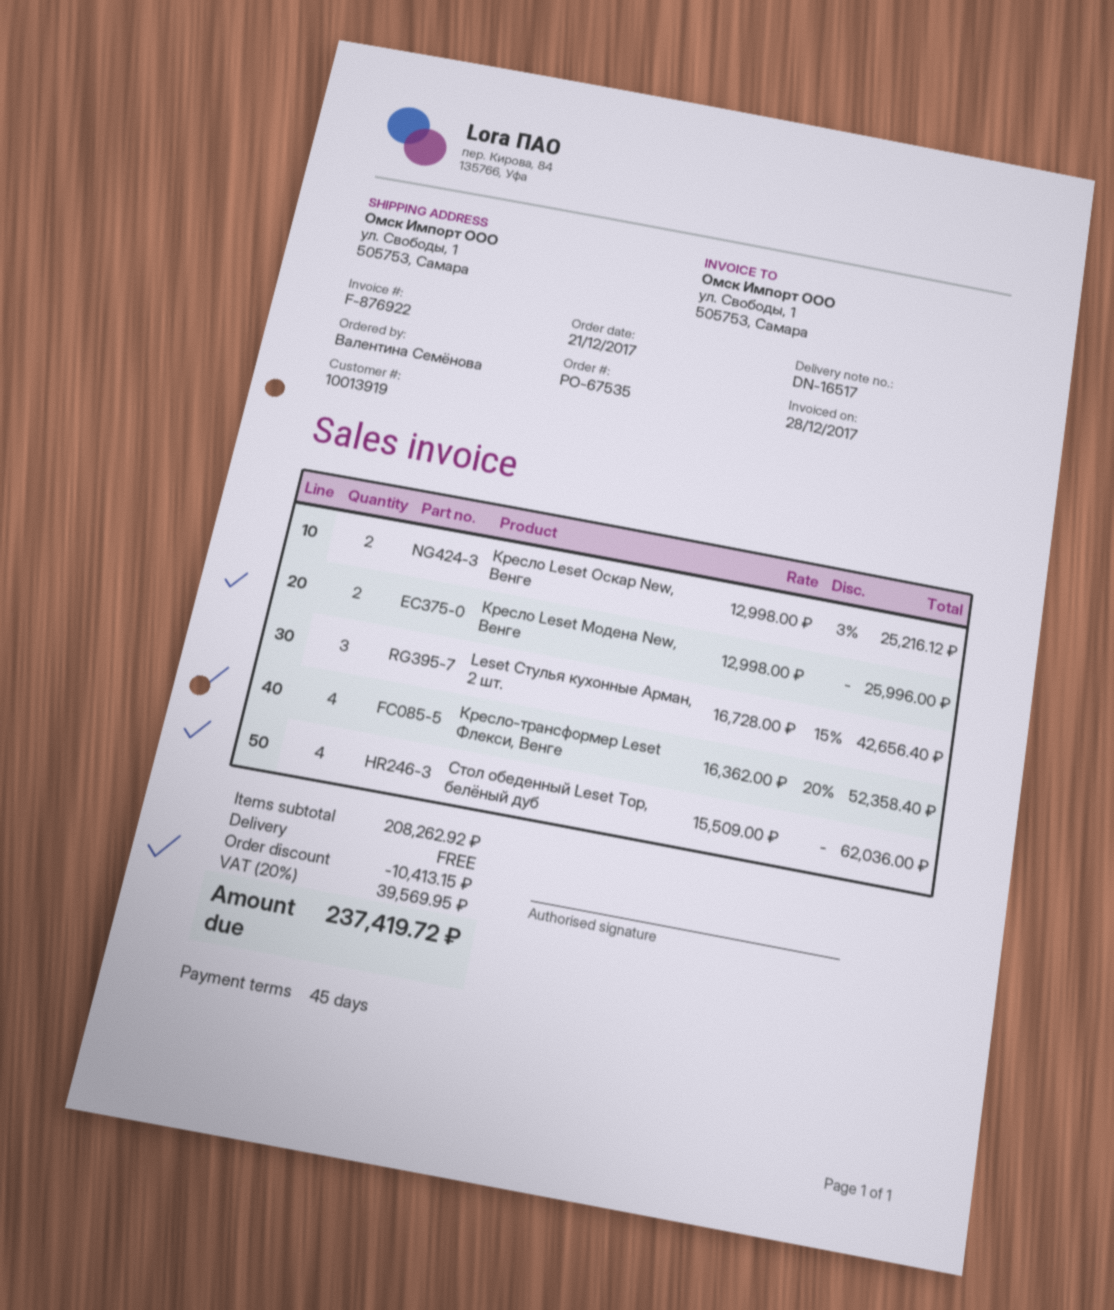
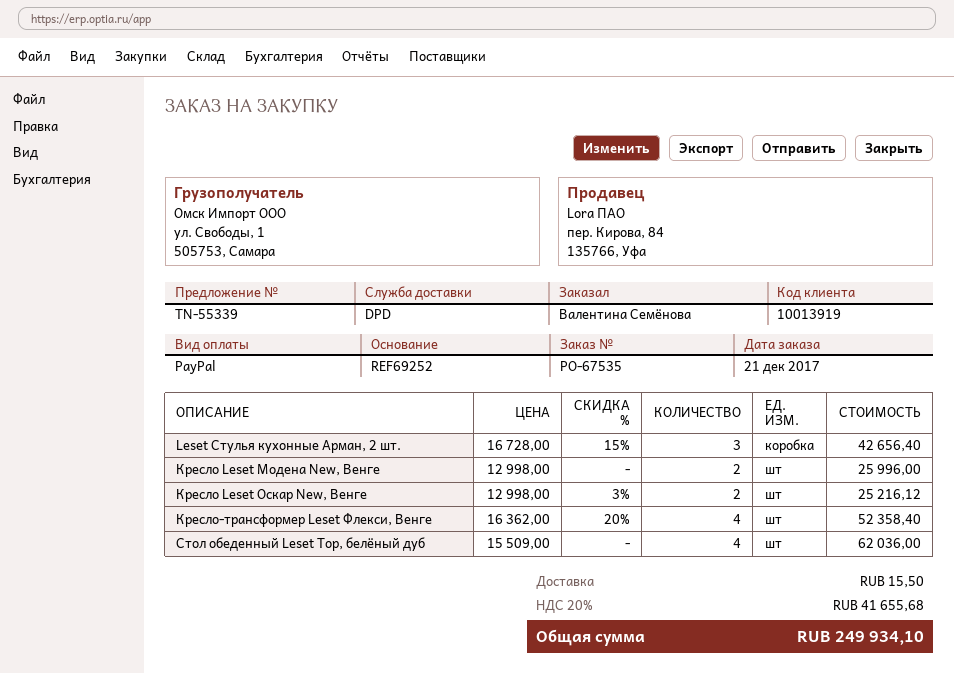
discount: 10413.15 -> none
shipping: 0.00 -> 15.50
tax: 20% = 39569.95 -> 20% = 41655.68
total: 237419.72 -> 249934.10

